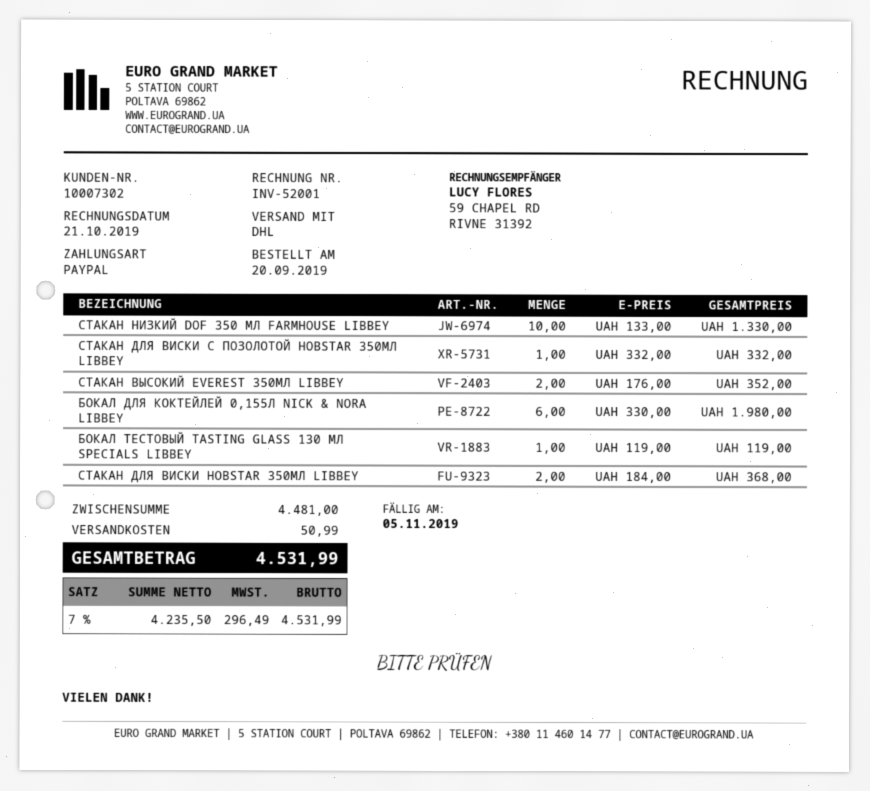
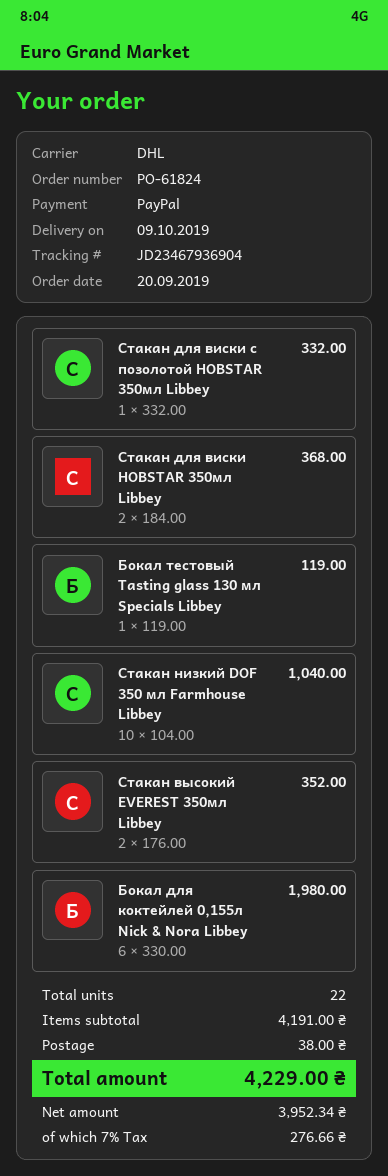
СТАКАН НИЗКИЙ DOF 350 МЛ FARMHOUSE LIBBEY: 10 x 133.00 = 1330.00 -> 10 x 104.00 = 1040.00
subtotal: 4481.00 -> 4191.00
shipping: 50.99 -> 38.00
net: 4235.50 -> 3952.34
tax: 7% = 296.49 -> 7% = 276.66
total: 4531.99 -> 4229.00

